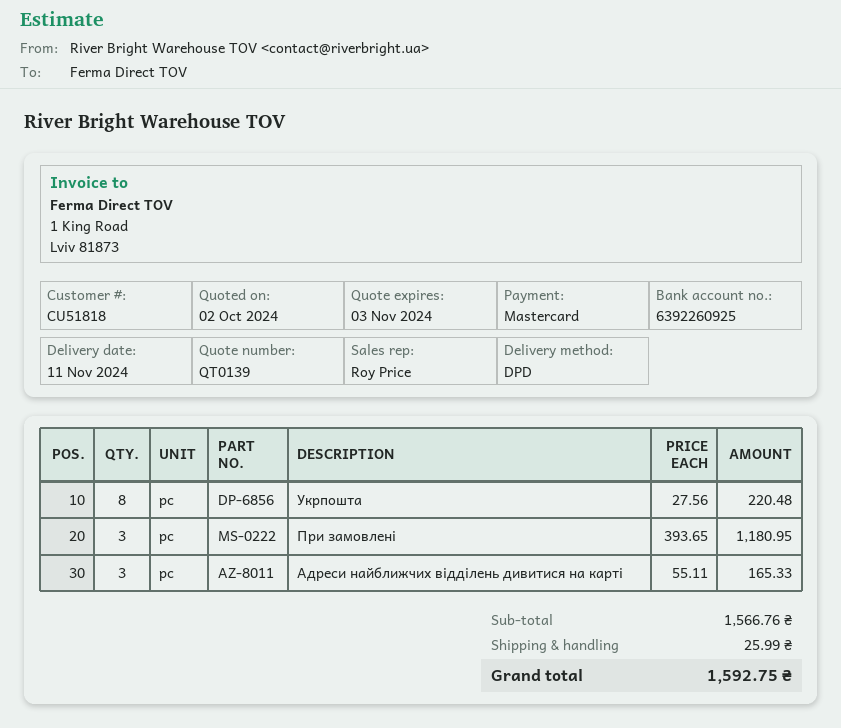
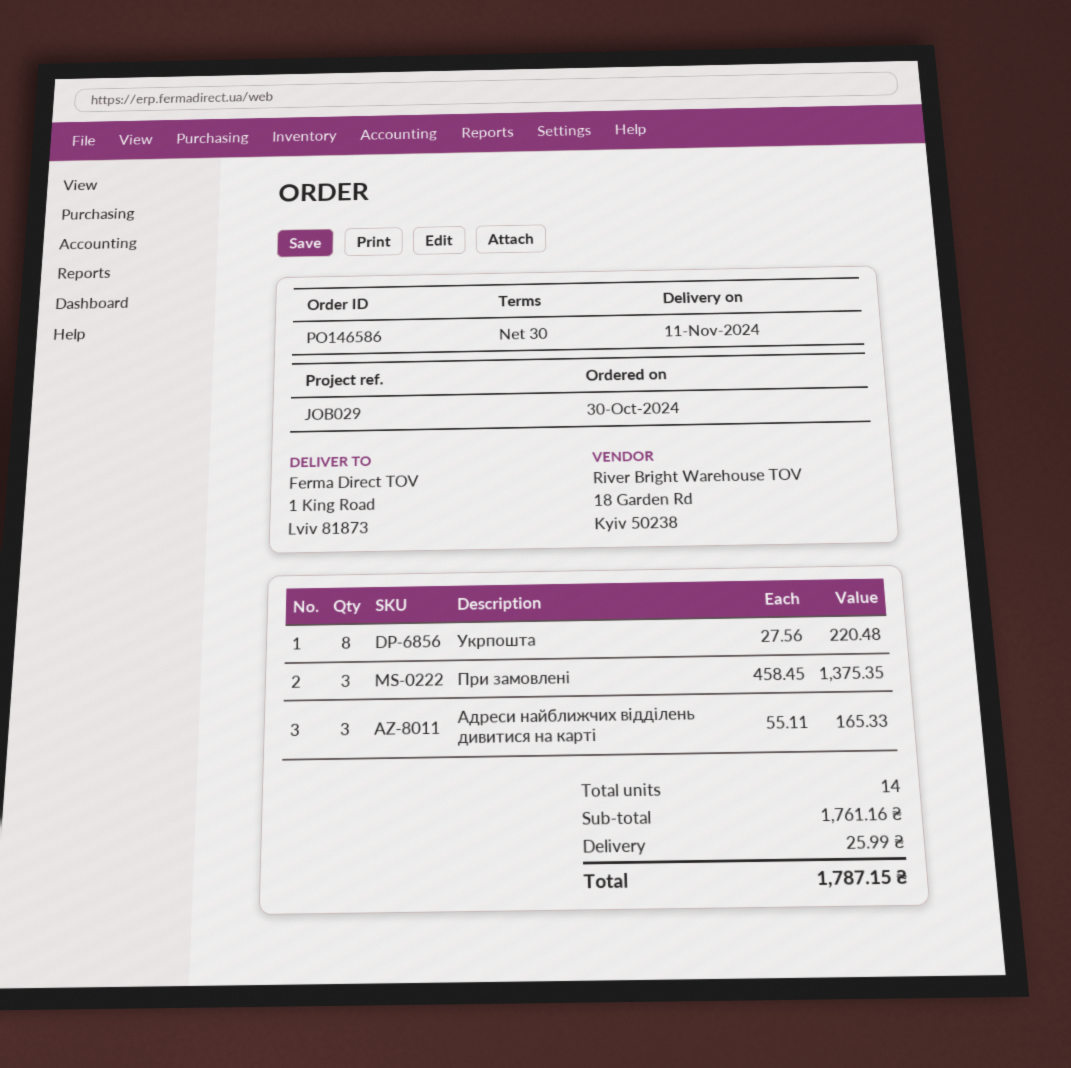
При замовлені: 3 x 393.65 = 1180.95 -> 3 x 458.45 = 1375.35
subtotal: 1566.76 -> 1761.16
total: 1592.75 -> 1787.15

